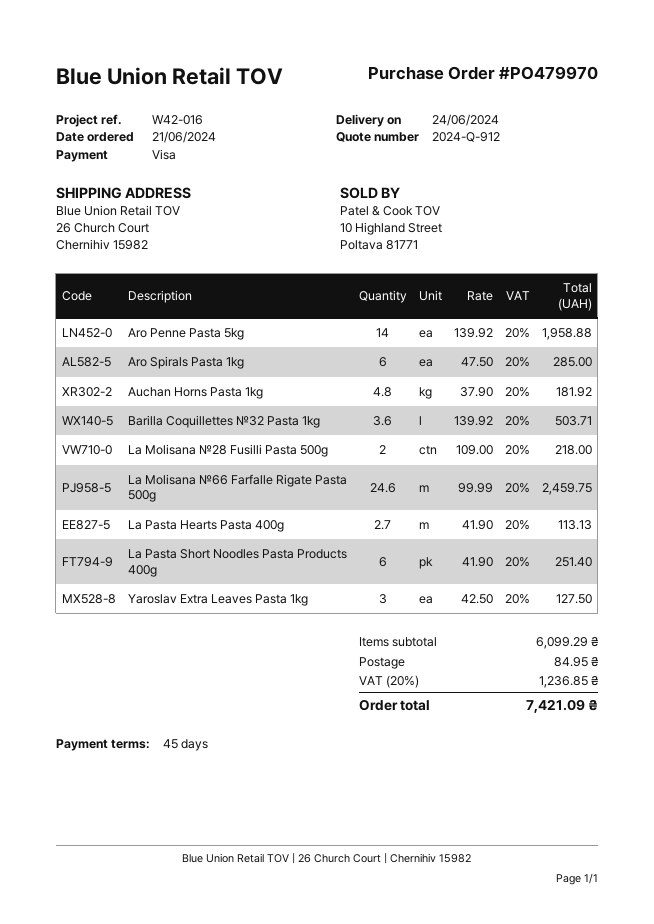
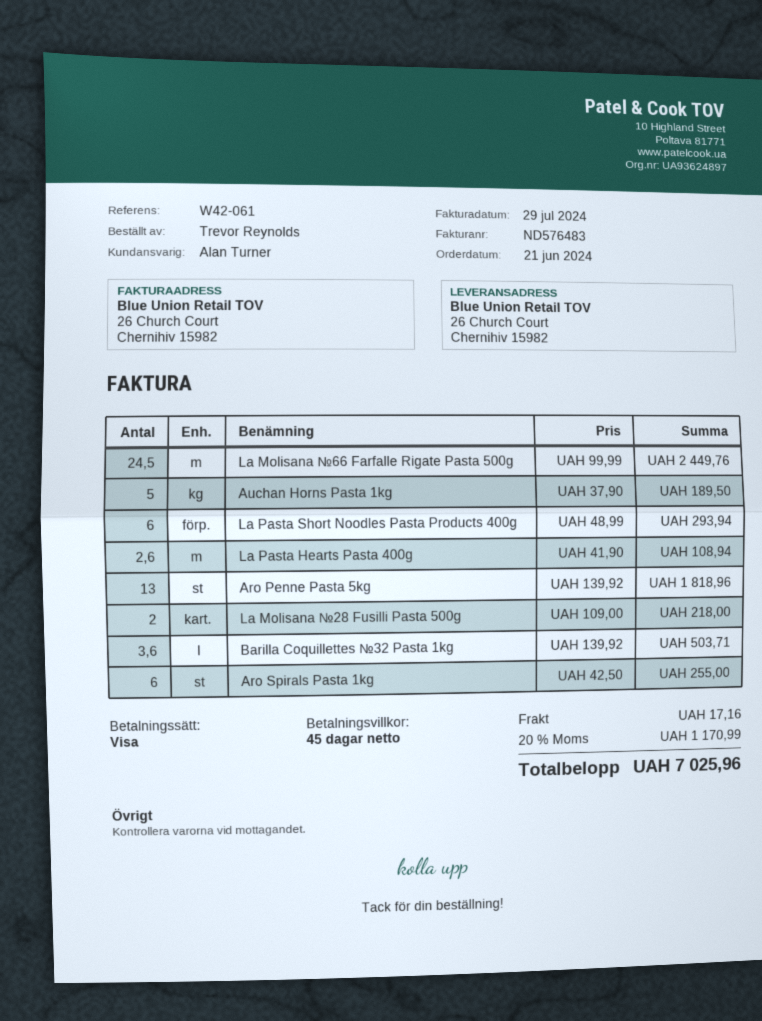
reference: W42-016 -> W42-061
Aro Penne Pasta 5kg: 14 x 139.92 = 1958.88 -> 13 x 139.92 = 1818.96
Aro Spirals Pasta 1kg: 6 x 47.50 = 285.00 -> 6 x 42.50 = 255.00
Auchan Horns Pasta 1kg: 4.8 x 37.90 = 181.92 -> 5 x 37.90 = 189.50
La Molisana №66 Farfalle Rigate Pasta 500g: 24.6 x 99.99 = 2459.75 -> 24.5 x 99.99 = 2449.76
La Pasta Hearts Pasta 400g: 2.7 x 41.90 = 113.13 -> 2.6 x 41.90 = 108.94
La Pasta Short Noodles Pasta Products 400g: 6 x 41.90 = 251.40 -> 6 x 48.99 = 293.94
Yaroslav Extra Leaves Pasta 1kg: 3 x 42.50 = 127.50 -> none
shipping: 84.95 -> 17.16
tax: 20% = 1236.85 -> 20% = 1170.99
total: 7421.09 -> 7025.96

